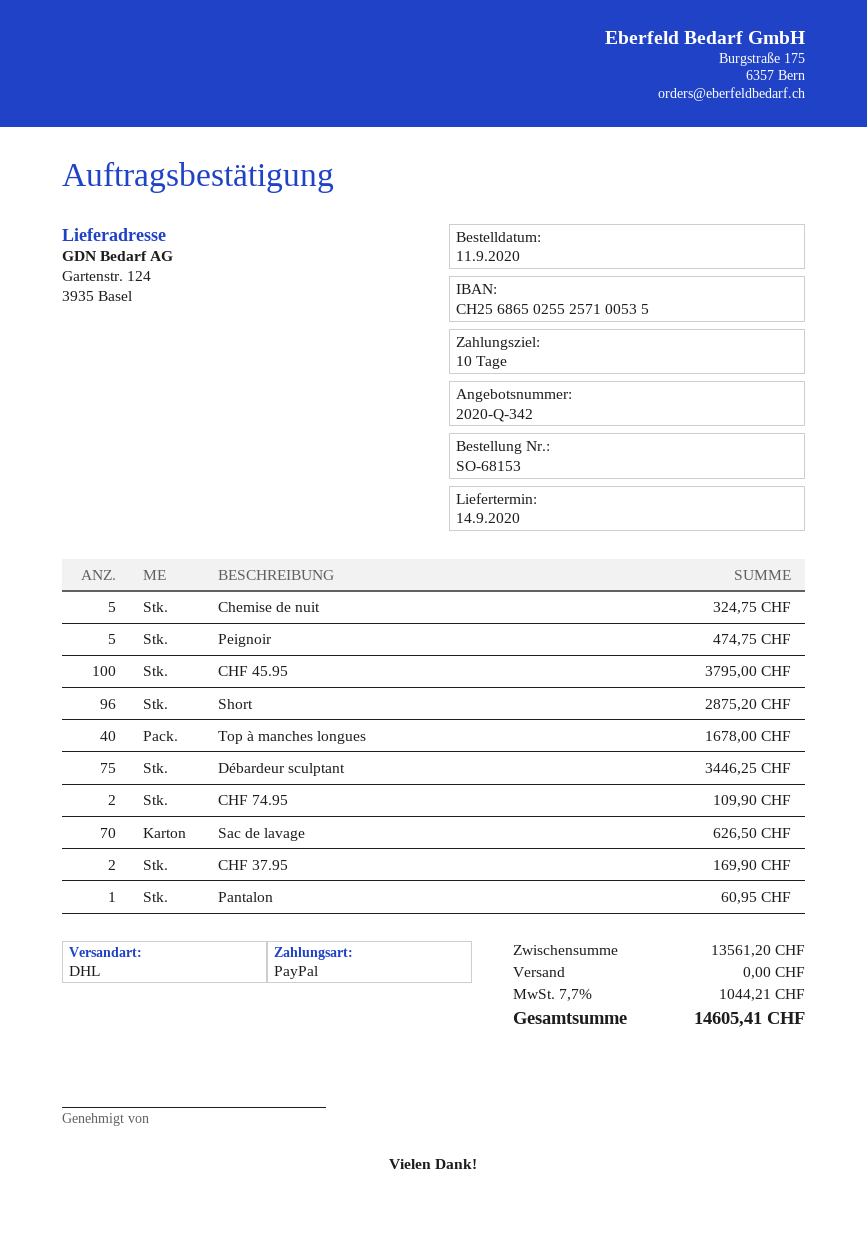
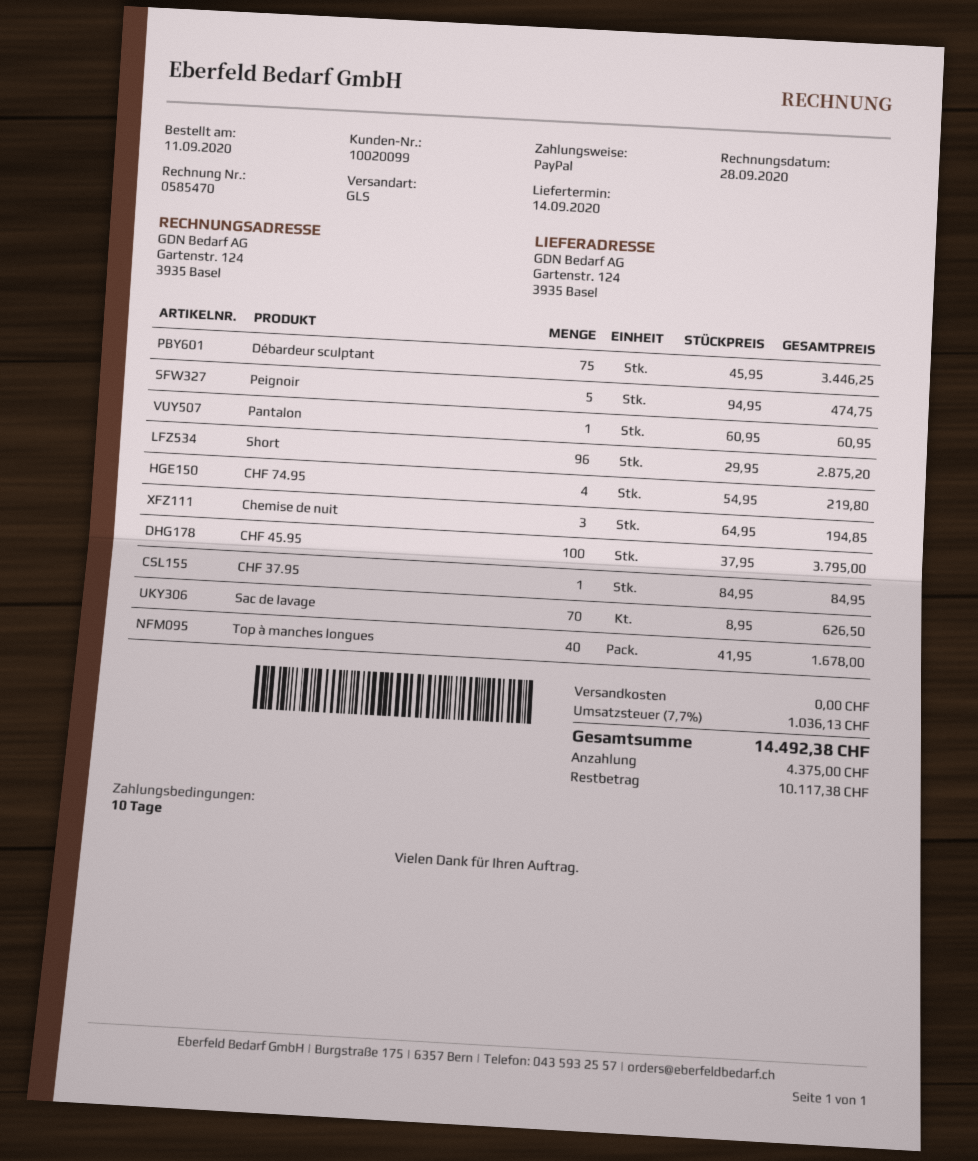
shipping method: DHL -> GLS
Chemise de nuit: 5 for 324.75 -> 3 for 194.85
CHF 74.95: 2 for 109.90 -> 4 for 219.80
CHF 37.95: 2 for 169.90 -> 1 for 84.95
tax: 7.7% = 1044.21 -> 7.7% = 1036.13
total: 14605.41 -> 14492.38

